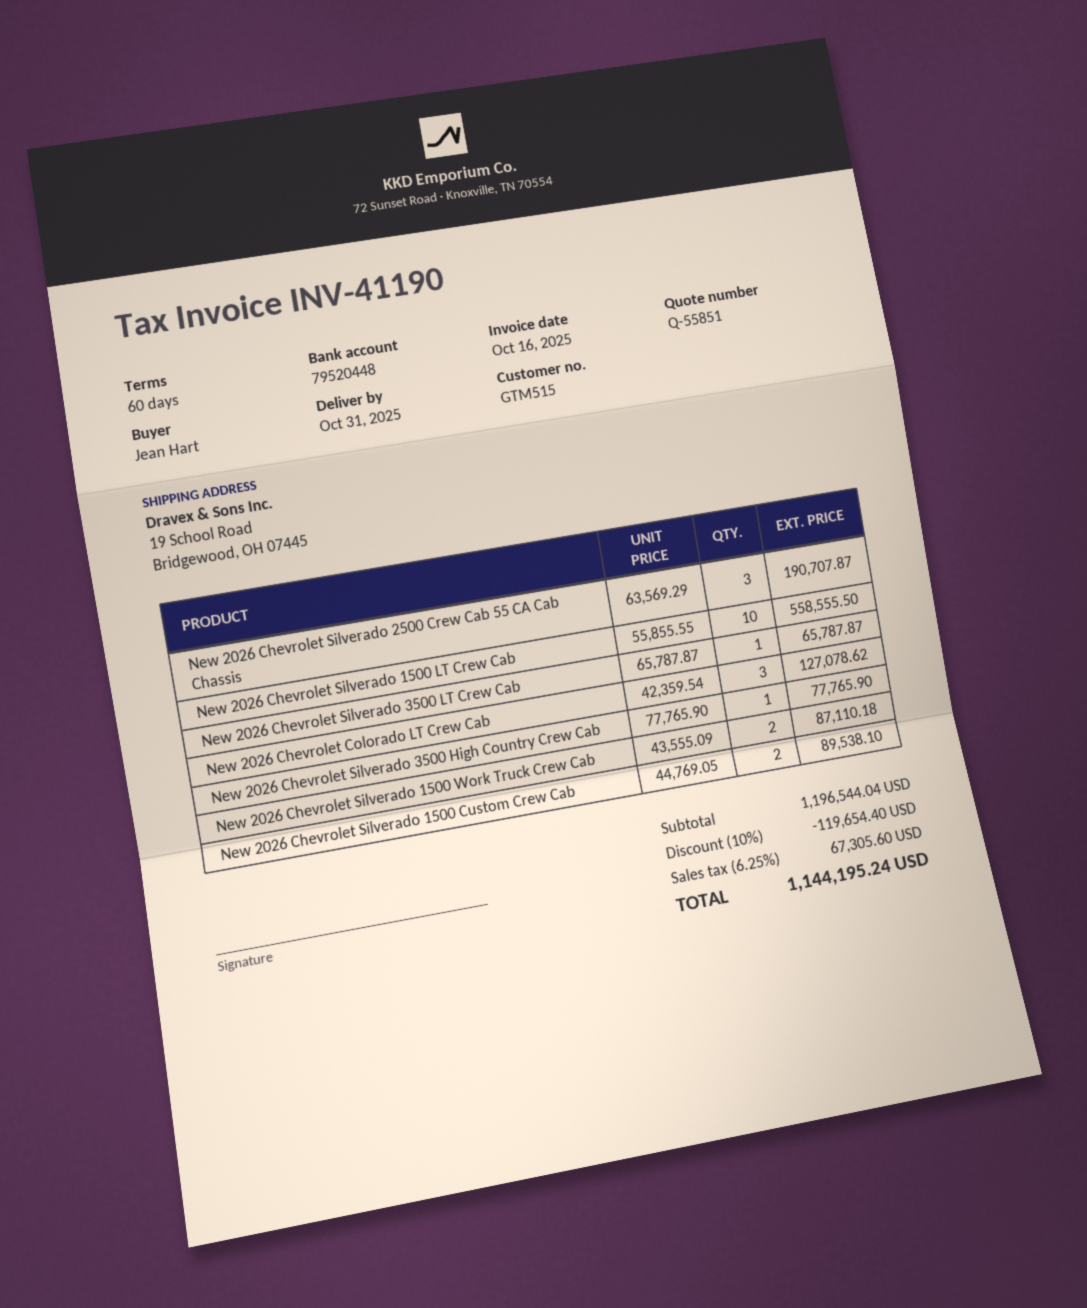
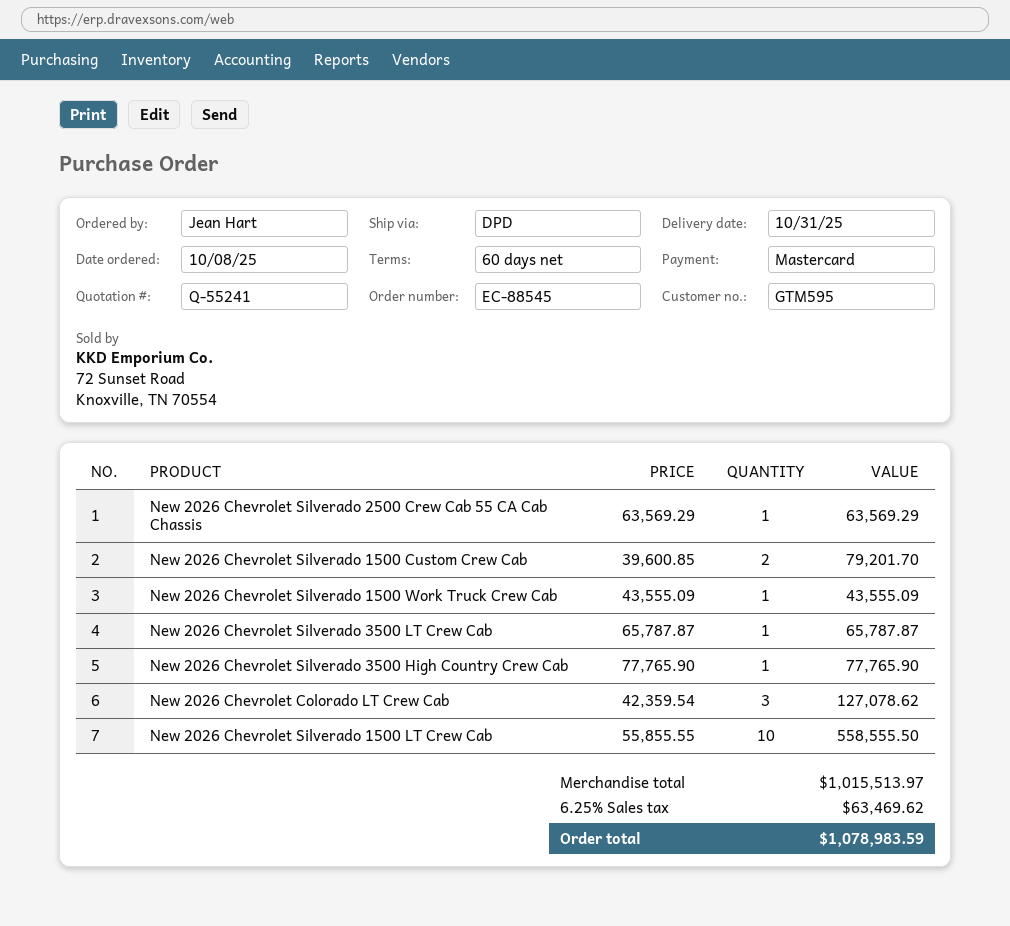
quote number: Q-55851 -> Q-55241
customer number: GTM515 -> GTM595
New 2026 Chevrolet Silverado 2500 Crew Cab 55 CA Cab Chassis: 3 x 63569.29 = 190707.87 -> 1 x 63569.29 = 63569.29
New 2026 Chevrolet Silverado 1500 Work Truck Crew Cab: 2 x 43555.09 = 87110.18 -> 1 x 43555.09 = 43555.09
New 2026 Chevrolet Silverado 1500 Custom Crew Cab: 2 x 44769.05 = 89538.10 -> 2 x 39600.85 = 79201.70
subtotal: 1196544.04 -> 1015513.97
discount: 10% = 119654.40 -> none
tax: 6.25% = 67305.60 -> 6.25% = 63469.62
total: 1144195.24 -> 1078983.59

